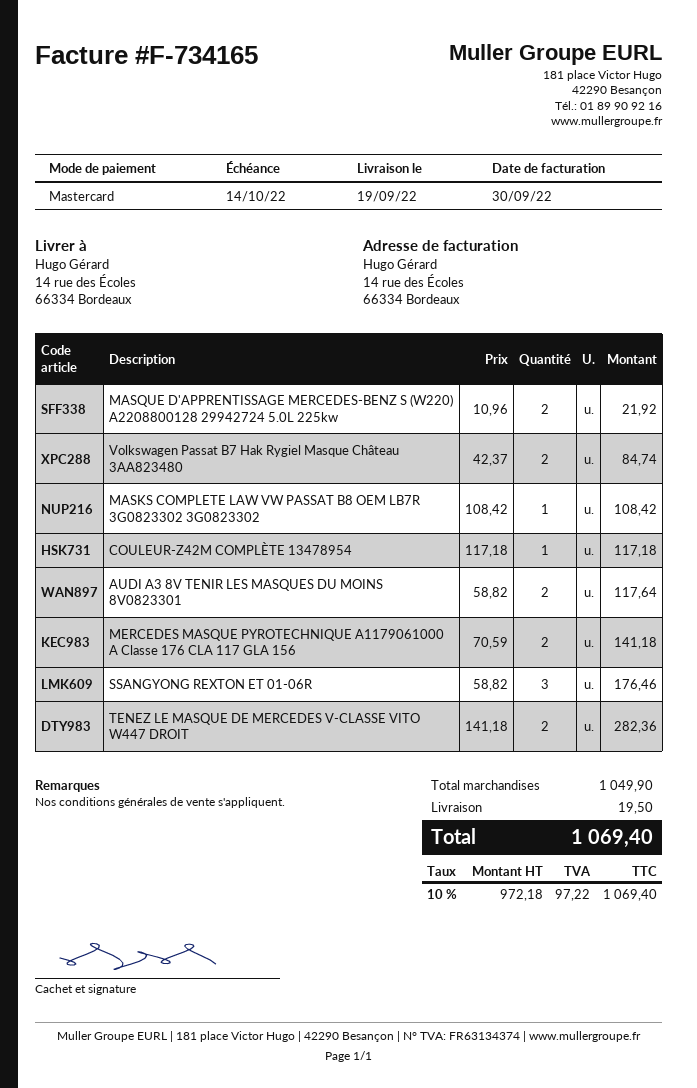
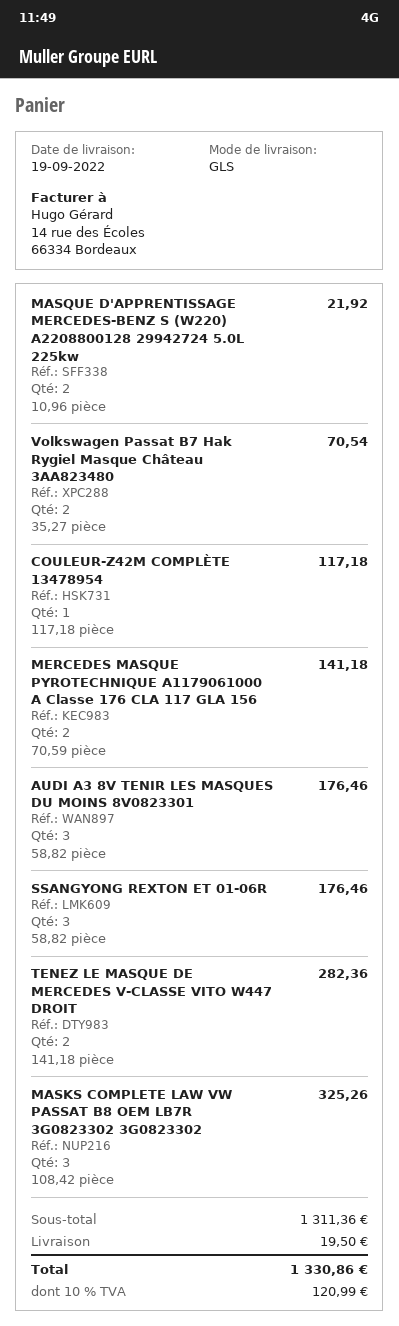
Volkswagen Passat B7 Hak Rygiel Masque Château 3AA823480: 2 x 42.37 = 84.74 -> 2 x 35.27 = 70.54
MASKS COMPLETE LAW VW PASSAT B8 OEM LB7R 3G0823302 3G0823302: 1 x 108.42 = 108.42 -> 3 x 108.42 = 325.26
AUDI A3 8V TENIR LES MASQUES DU MOINS 8V0823301: 2 x 58.82 = 117.64 -> 3 x 58.82 = 176.46
subtotal: 1049.90 -> 1311.36
tax: 10% = 97.22 -> 10% = 120.99
total: 1069.40 -> 1330.86

